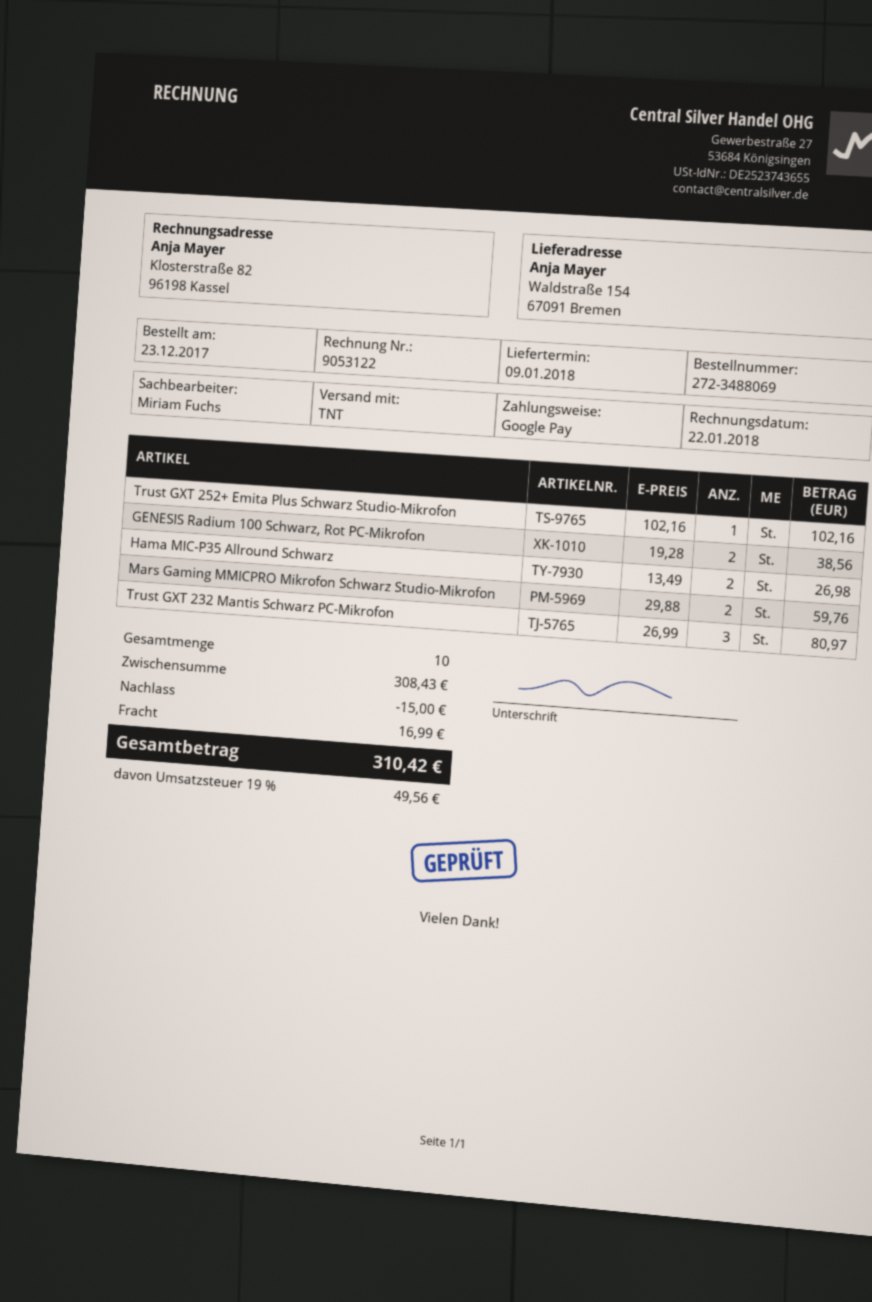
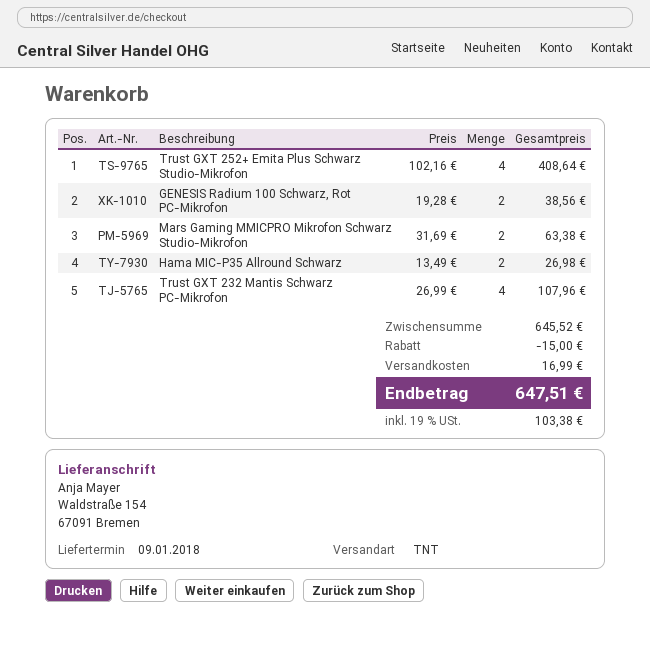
Trust GXT 252+ Emita Plus Schwarz Studio-Mikrofon: 1 x 102.16 = 102.16 -> 4 x 102.16 = 408.64
Mars Gaming MMICPRO Mikrofon Schwarz Studio-Mikrofon: 2 x 29.88 = 59.76 -> 2 x 31.69 = 63.38
Trust GXT 232 Mantis Schwarz PC-Mikrofon: 3 x 26.99 = 80.97 -> 4 x 26.99 = 107.96
subtotal: 308.43 -> 645.52
tax: 19% = 49.56 -> 19% = 103.38
total: 310.42 -> 647.51

